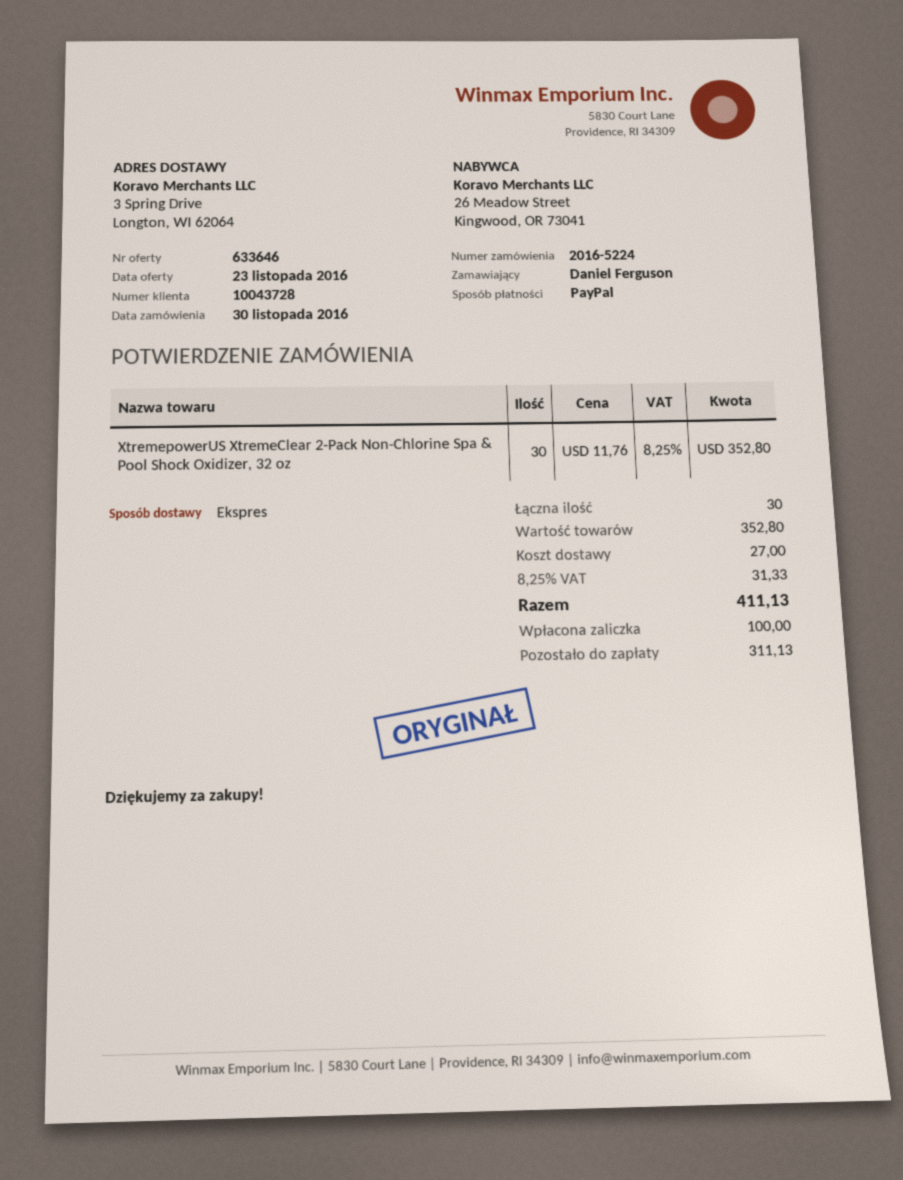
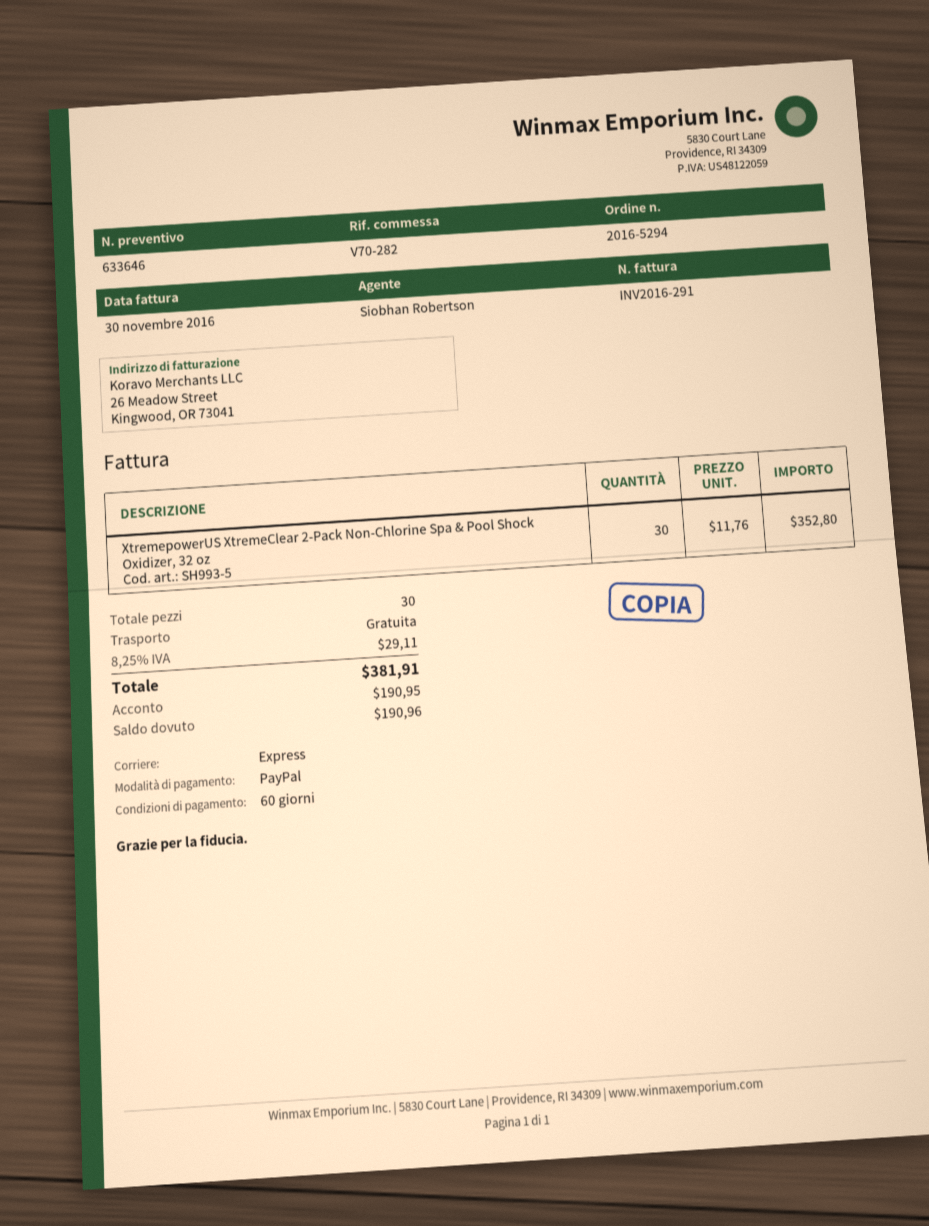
order number: 2016-5224 -> 2016-5294
shipping: 27.00 -> 0.00
tax: 8.25% = 31.33 -> 8.25% = 29.11
total: 411.13 -> 381.91
deposit: 100.00 -> 190.95
balance: 311.13 -> 190.96

